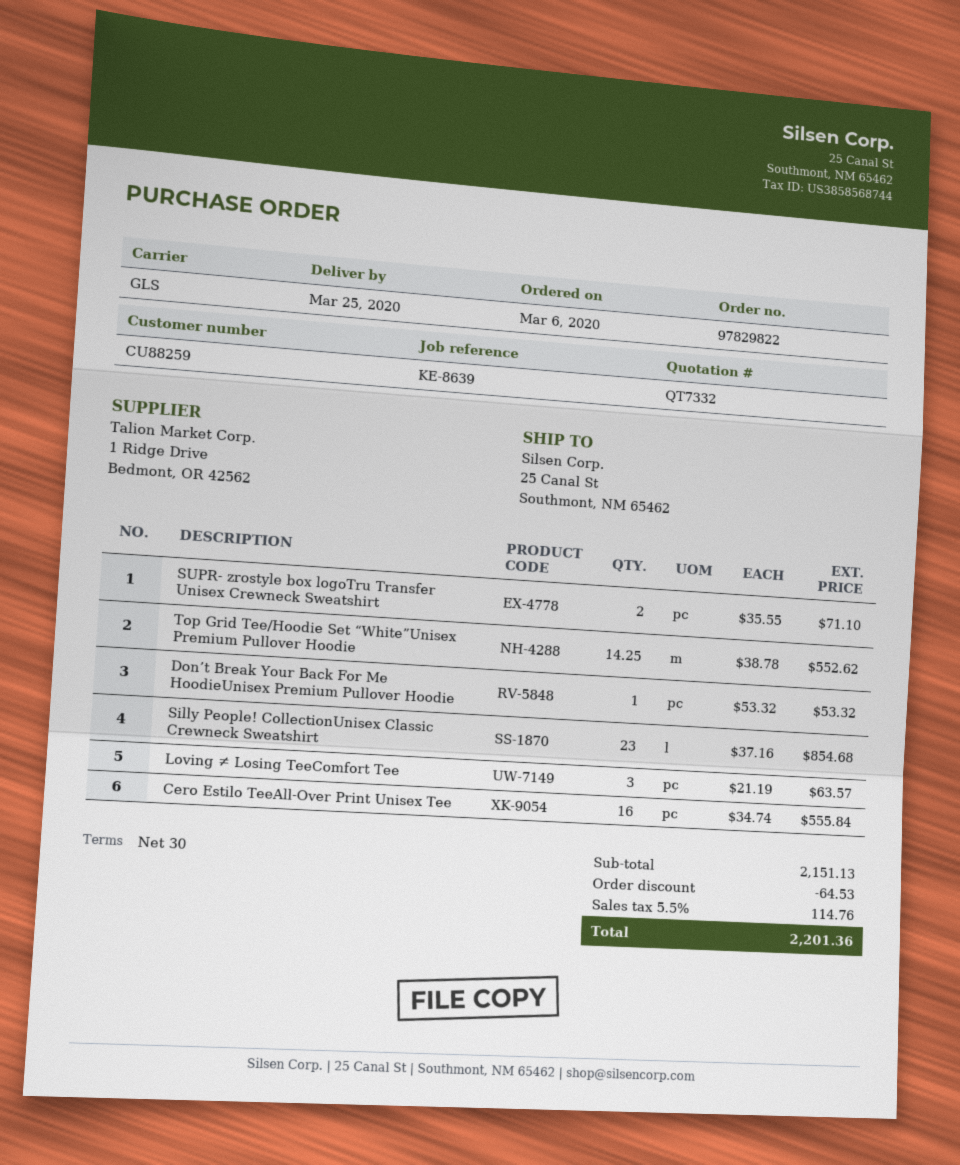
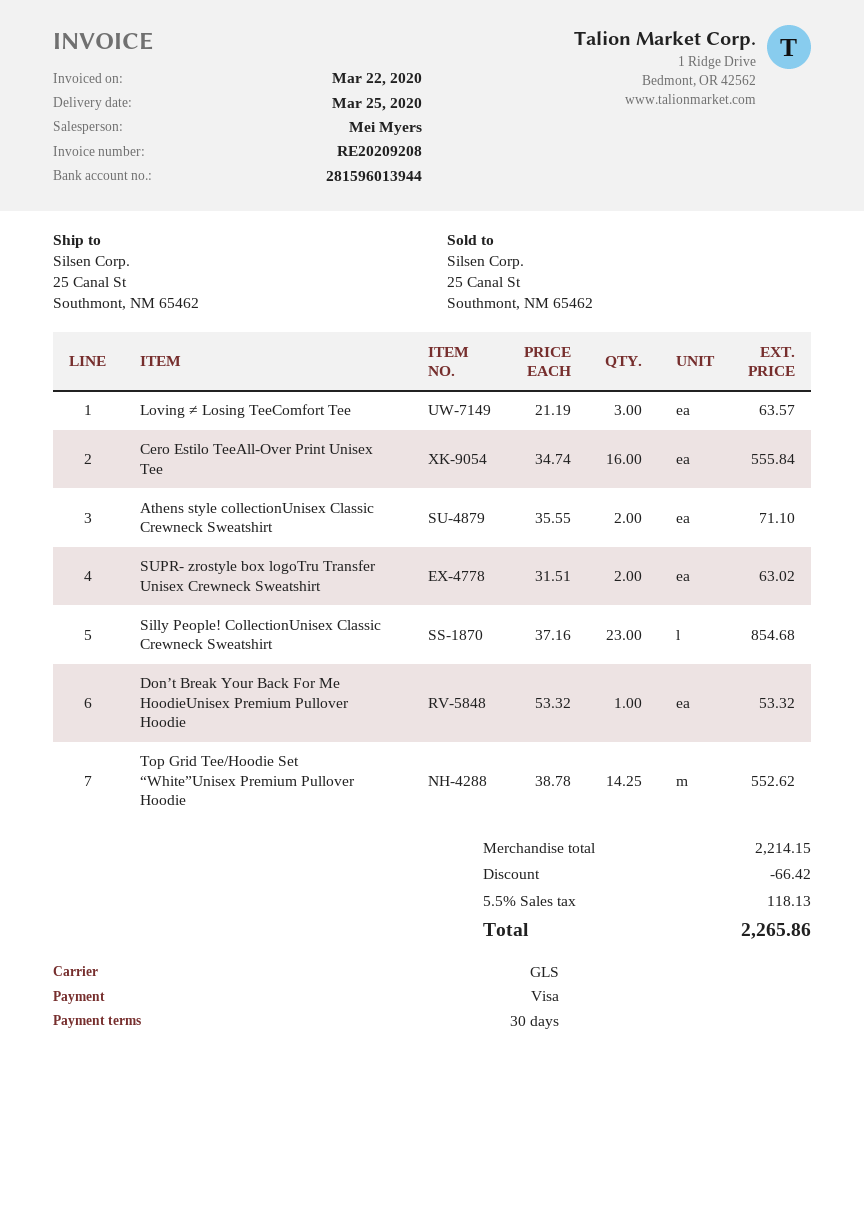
SUPR- zrostyle box logoTru Transfer Unisex Crewneck Sweatshirt: 2 x 35.55 = 71.10 -> 2 x 31.51 = 63.02
Athens style collectionUnisex Classic Crewneck Sweatshirt: none -> 2 x 35.55 = 71.10
subtotal: 2151.13 -> 2214.15
discount: 64.53 -> 66.42
tax: 5.5% = 114.76 -> 5.5% = 118.13
total: 2201.36 -> 2265.86

